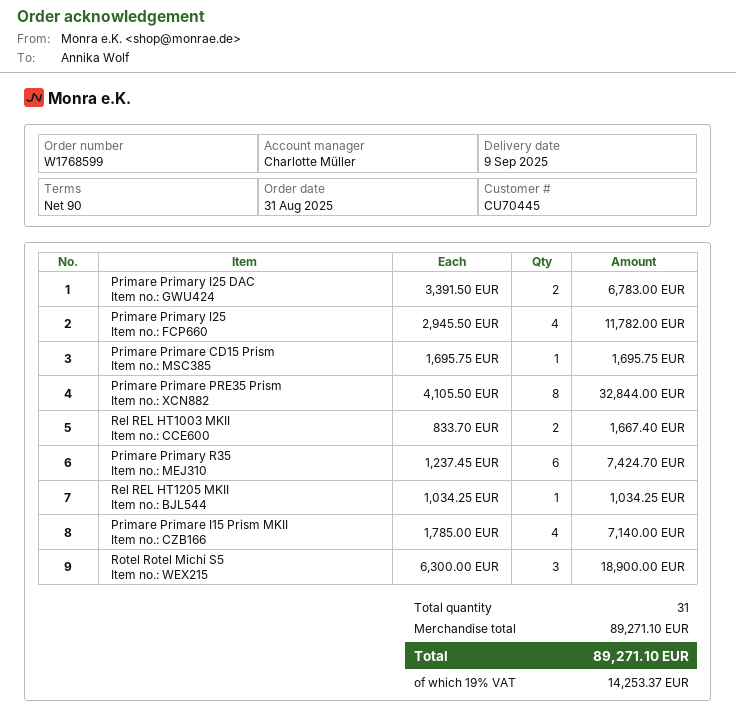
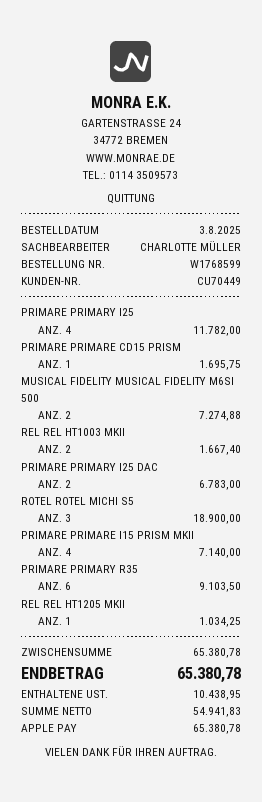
order date: 2025-08-31 -> 2025-08-03
customer number: CU70445 -> CU70449
Primare Primare PRE35 Prism: 8 for 32844.00 -> none
Primare Primary R35: 6 for 7424.70 -> 6 for 9103.50
MUSICAL FIDELITY MUSICAL FIDELITY M6SI 500: none -> 2 for 7274.88
subtotal: 89271.10 -> 65380.78
tax: 14253.37 -> 10438.95
total: 89271.10 -> 65380.78

